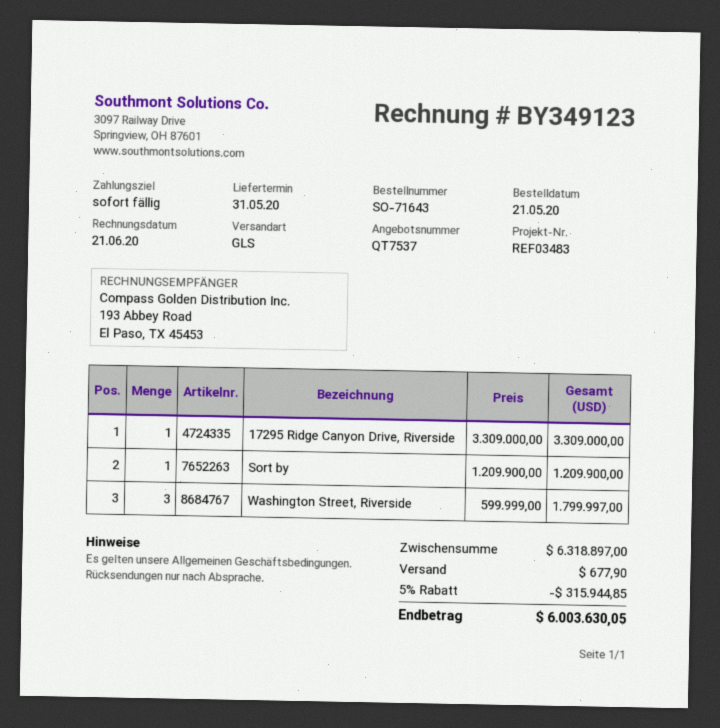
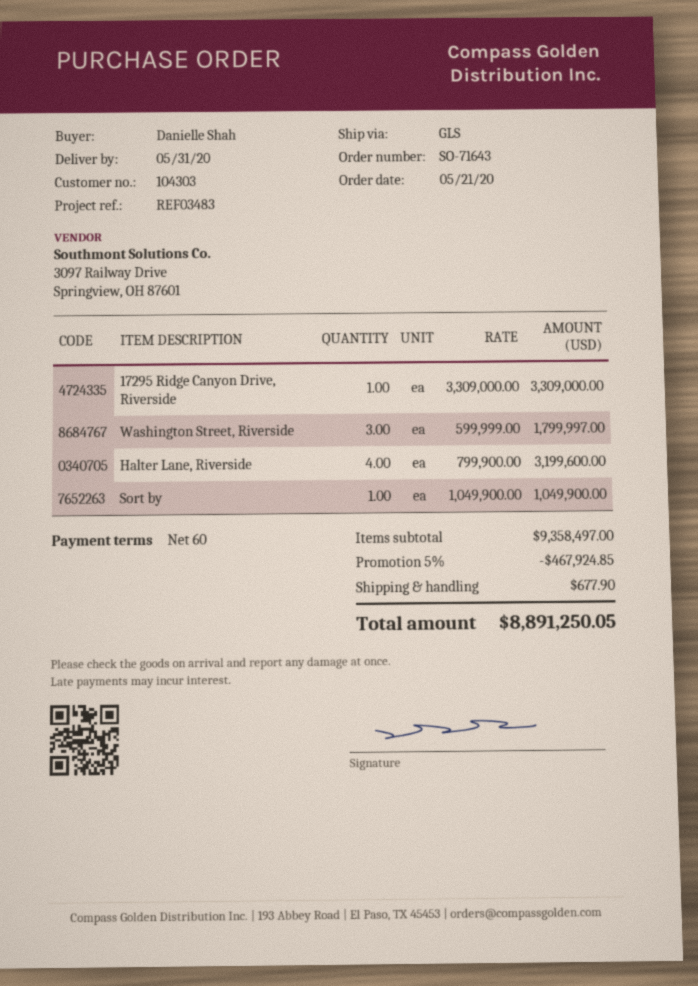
payment terms: on receipt -> 60 days
Sort by: 1 x 1209900.00 = 1209900.00 -> 1 x 1049900.00 = 1049900.00
Halter Lane, Riverside: none -> 4 x 799900.00 = 3199600.00
subtotal: 6318897.00 -> 9358497.00
discount: 5% = 315944.85 -> 5% = 467924.85
total: 6003630.05 -> 8891250.05

